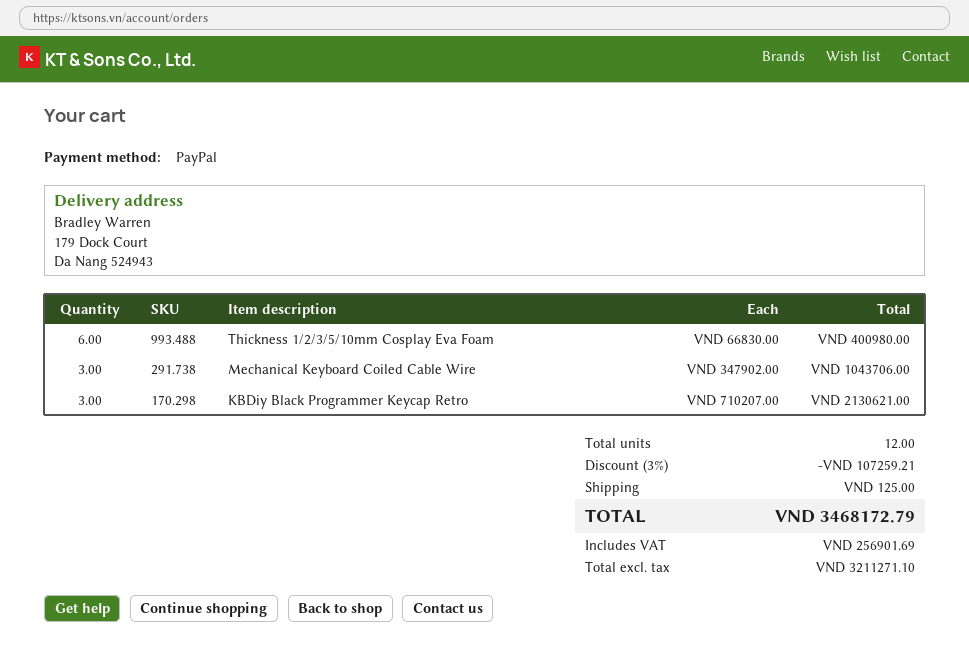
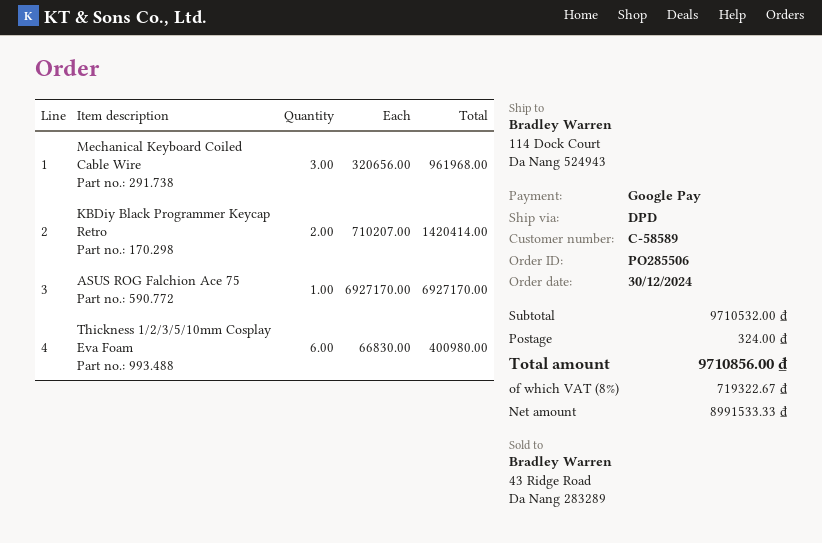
payment method: PayPal -> Google Pay
ship to: 179 Dock Court, Da Nang 524943 -> 114 Dock Court, Da Nang 524943
Mechanical Keyboard Coiled Cable Wire: 3 x 347902.00 = 1043706.00 -> 3 x 320656.00 = 961968.00
KBDiy Black Programmer Keycap Retro: 3 x 710207.00 = 2130621.00 -> 2 x 710207.00 = 1420414.00
ASUS ROG Falchion Ace 75: none -> 1 x 6927170.00 = 6927170.00
discount: 3% = 107259.21 -> none
shipping: 125.00 -> 324.00
net: 3211271.10 -> 8991533.33
tax: 256901.69 -> 719322.67
total: 3468172.79 -> 9710856.00

